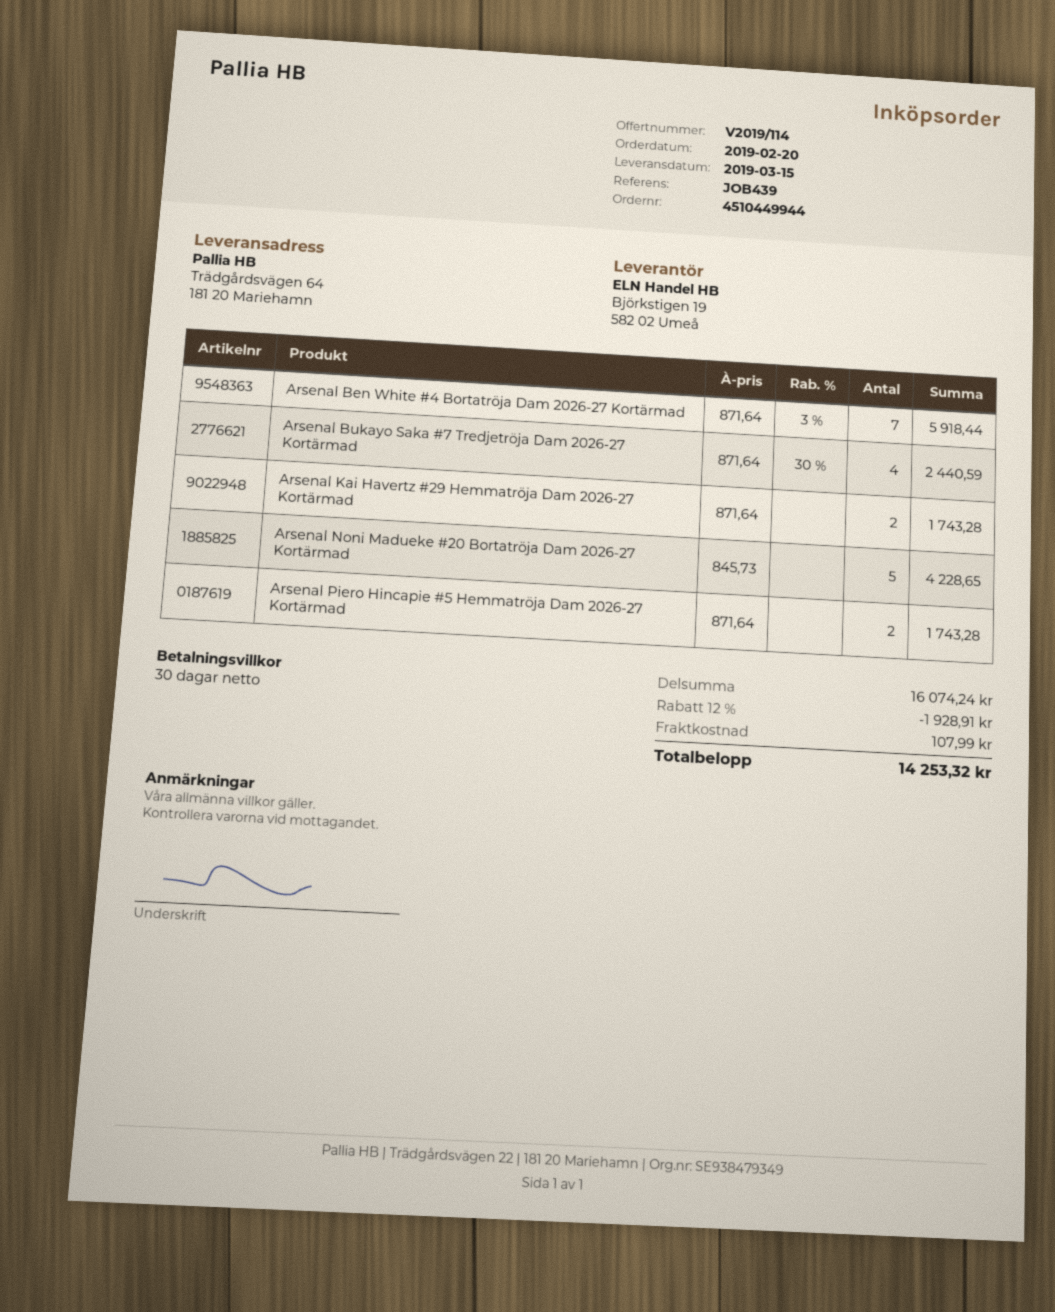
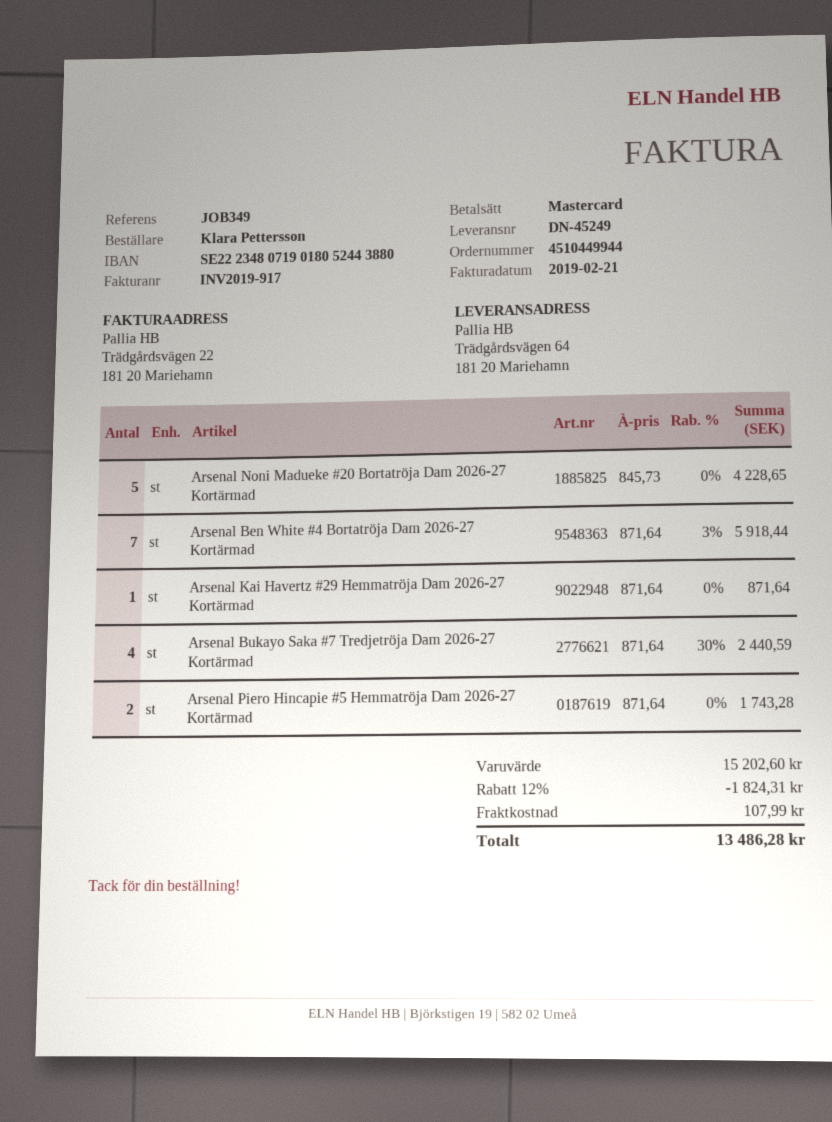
reference: JOB439 -> JOB349
Arsenal Kai Havertz #29 Hemmatröja Dam 2026-27 Kortärmad: 2 x 871.64 = 1743.28 -> 1 x 871.64 = 871.64
subtotal: 16074.24 -> 15202.60
discount: 12% = 1928.91 -> 12% = 1824.31
total: 14253.32 -> 13486.28

